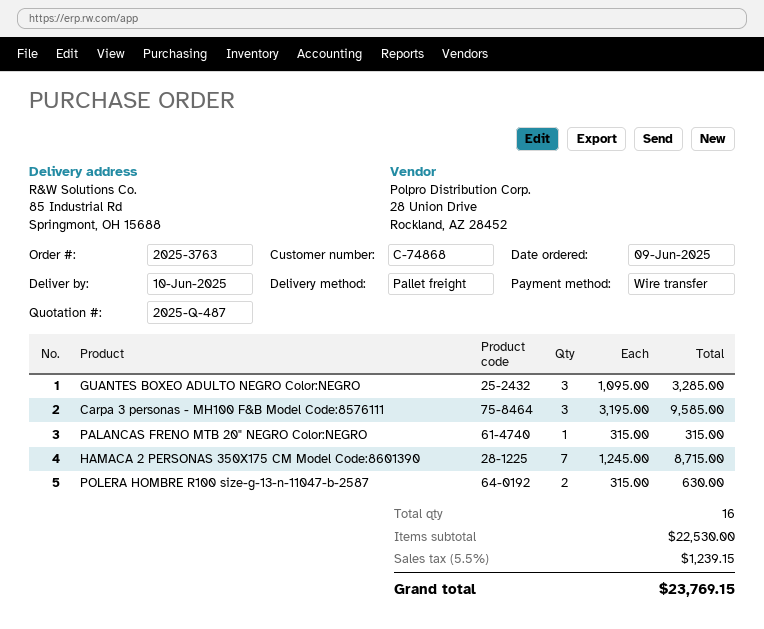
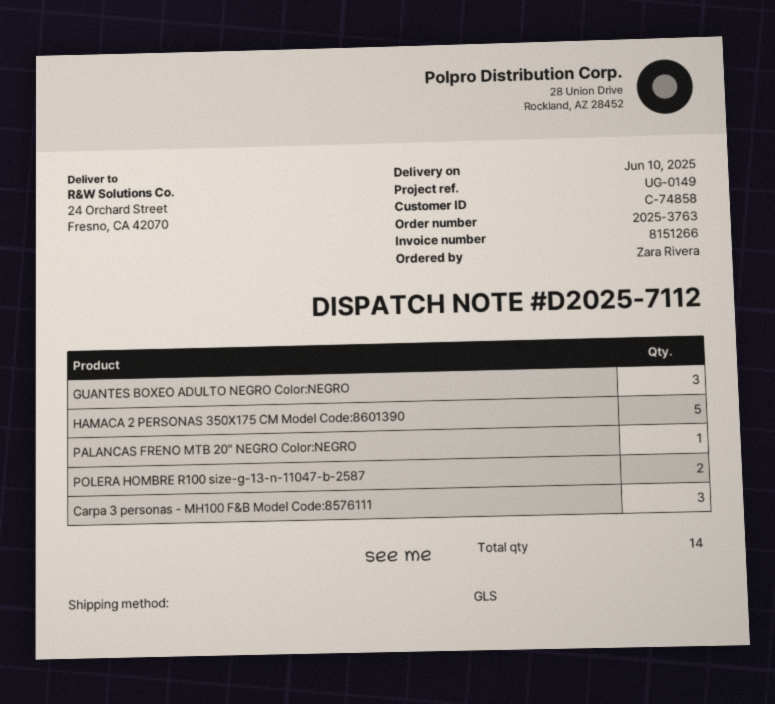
customer number: C-74868 -> C-74858
shipping method: pallet freight -> GLS
ship to: 85 Industrial Rd, Springmont, OH 15688 -> 24 Orchard Street, Fresno, CA 42070
HAMACA 2 PERSONAS 350X175 CM Model Code:8601390: 7 -> 5
total quantity: 16 -> 14

